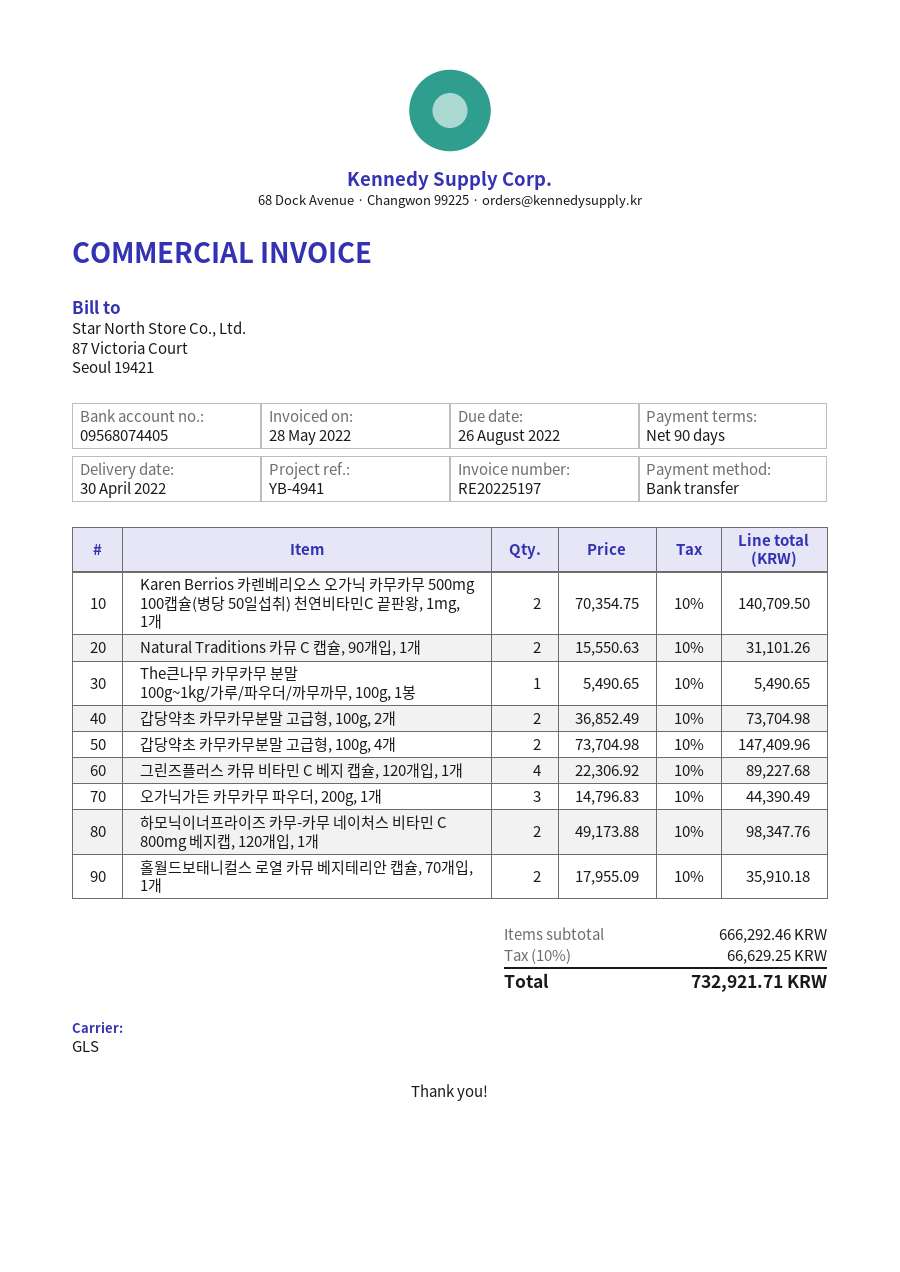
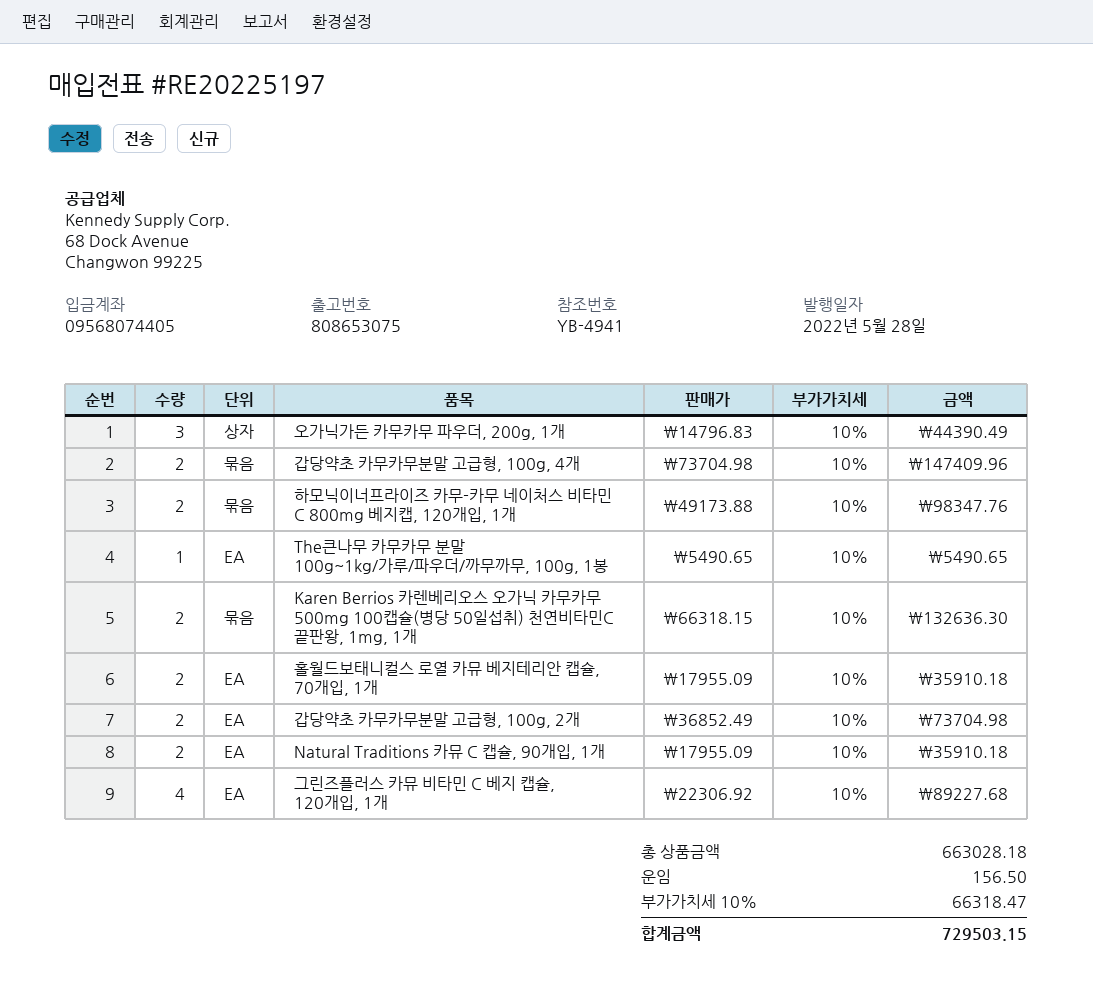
Karen Berrios 카렌베리오스 오가닉 카무카무 500mg 100캡슐(병당 50일섭취) 천연비타민C 끝판왕, 1mg, 1개: 2 x 70354.75 = 140709.50 -> 2 x 66318.15 = 132636.30
Natural Traditions 카뮤 C 캡슐, 90개입, 1개: 2 x 15550.63 = 31101.26 -> 2 x 17955.09 = 35910.18
subtotal: 666292.46 -> 663028.18
shipping: none -> 156.50
tax: 10% = 66629.25 -> 10% = 66318.47
total: 732921.71 -> 729503.15

